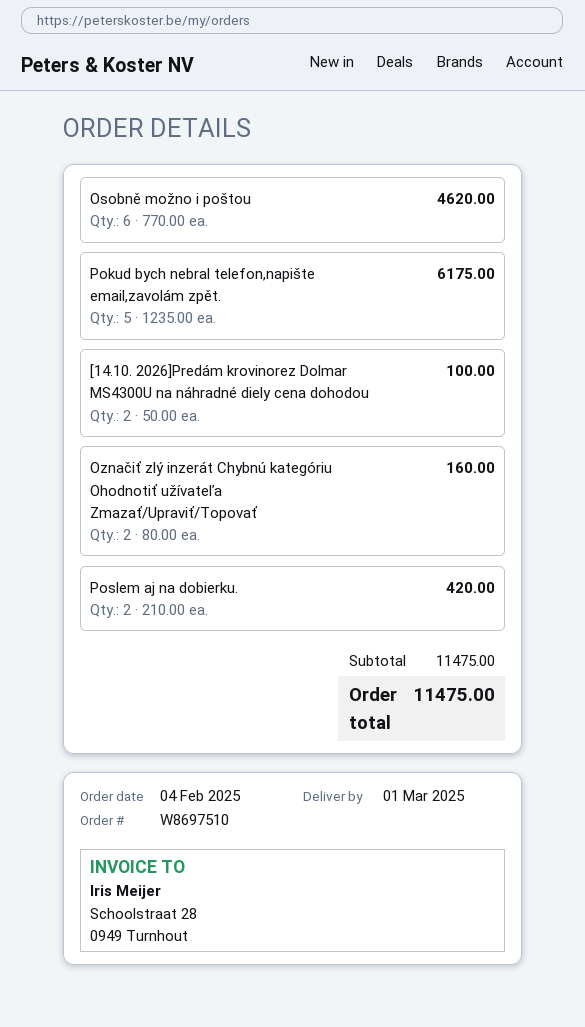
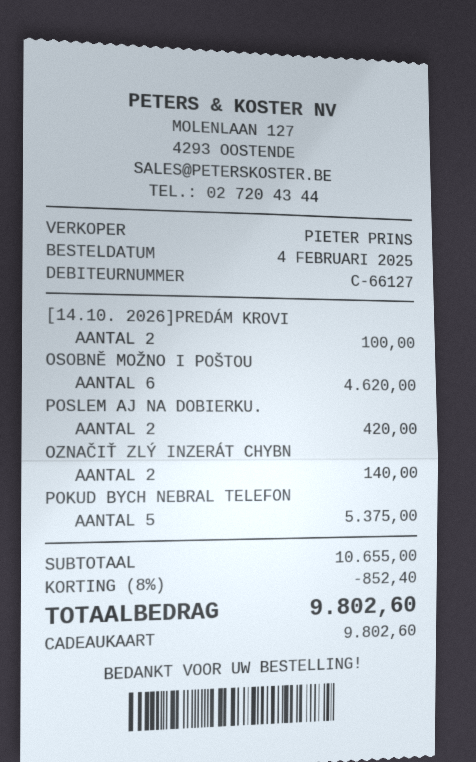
Pokud bych nebral telefon,napište email,zavolám zpět.: 5 for 6175.00 -> 5 for 5375.00
Označiť zlý inzerát Chybnú kategóriu Ohodnotiť užívateľa Zmazať/Upraviť/Topovať: 2 for 160.00 -> 2 for 140.00
subtotal: 11475.00 -> 10655.00
discount: none -> 8% = 852.40
total: 11475.00 -> 9802.60

